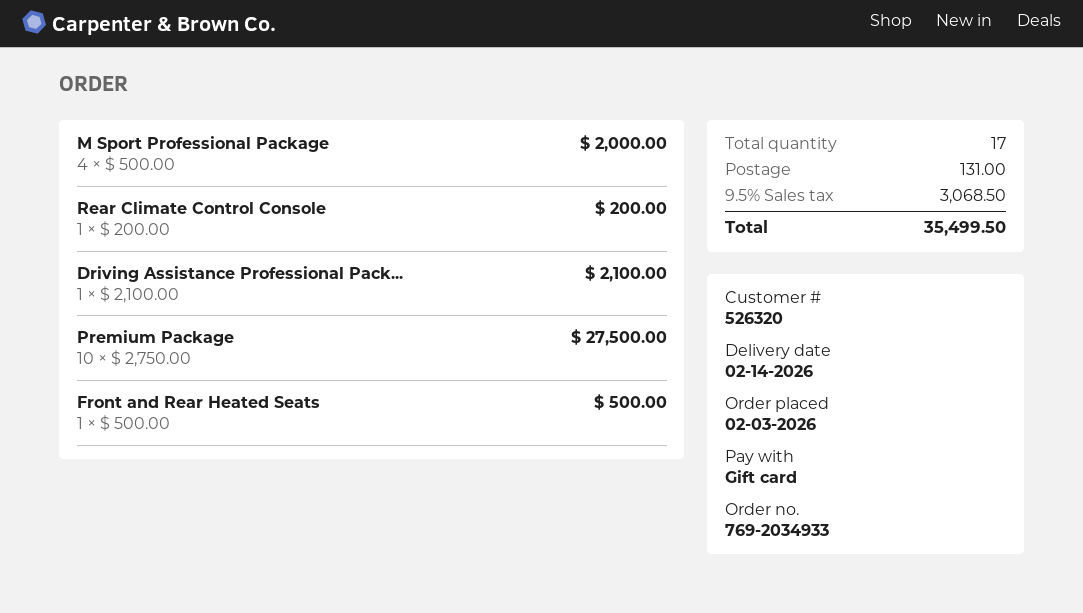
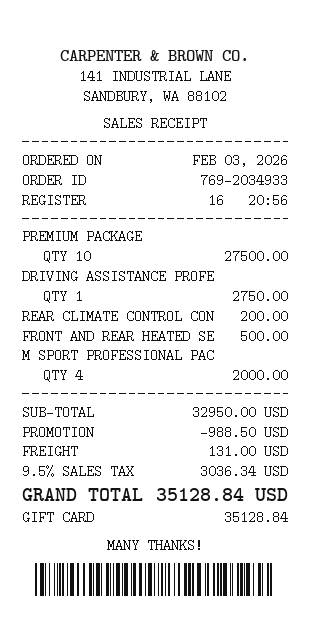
Driving Assistance Professional Pack...: 1 for 2100.00 -> 1 for 2750.00
discount: none -> 988.50
tax: 9.5% = 3068.50 -> 9.5% = 3036.34
total: 35499.50 -> 35128.84

